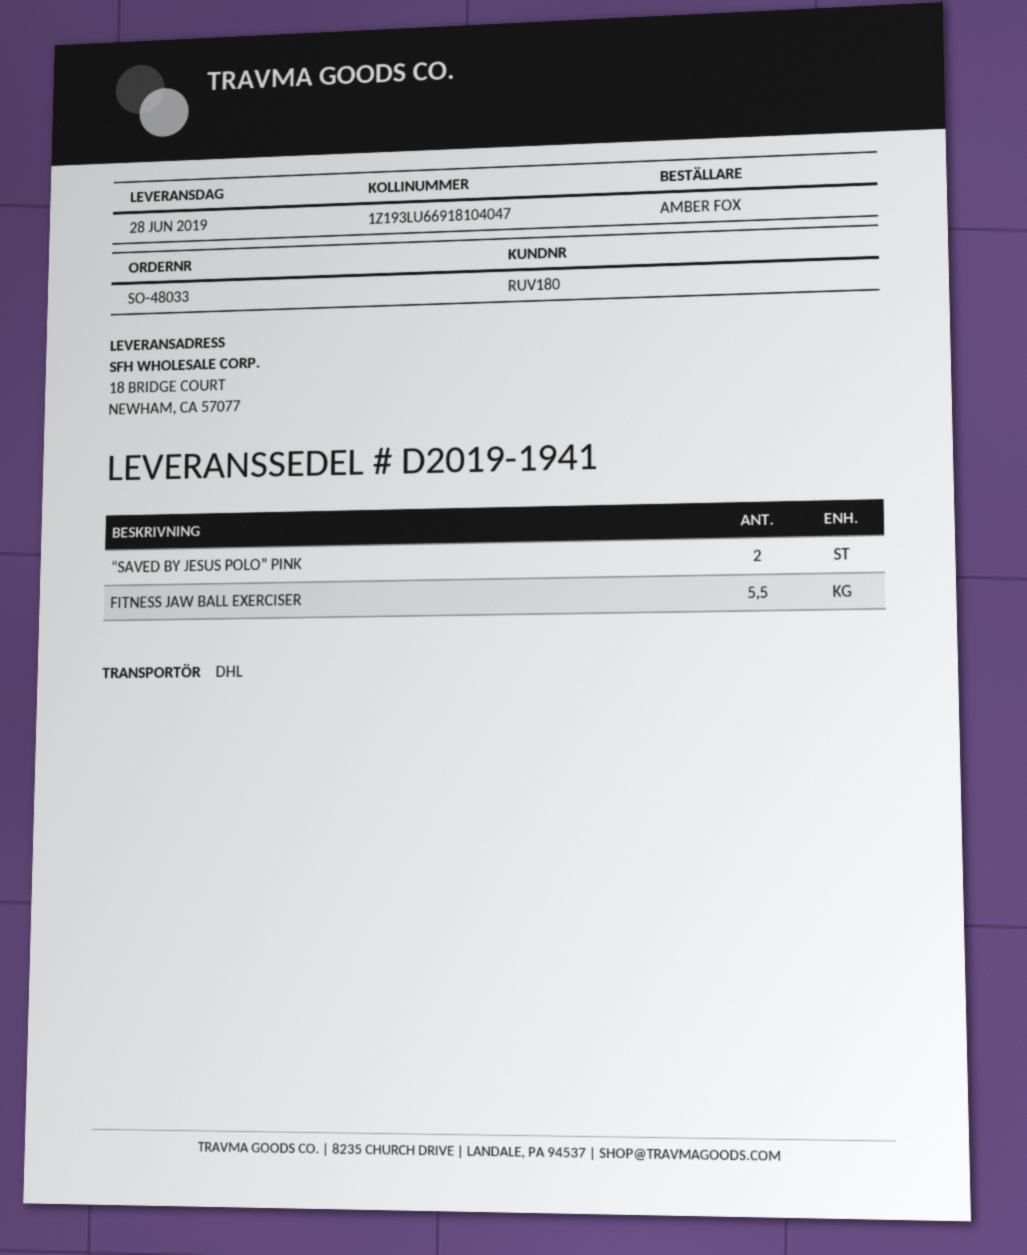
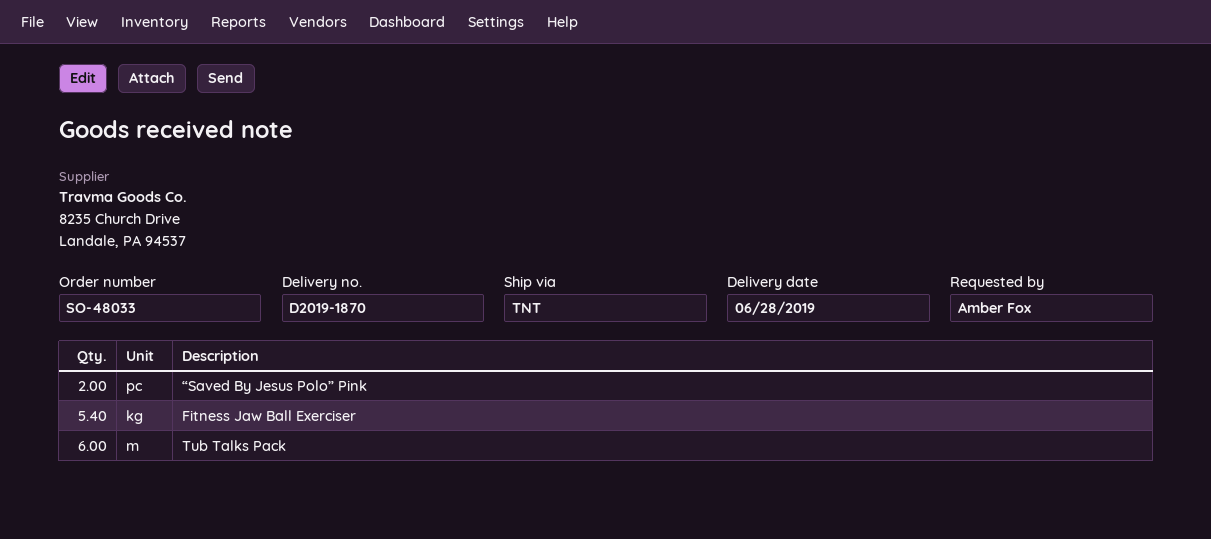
delivery note number: D2019-1941 -> D2019-1870
shipping method: DHL -> TNT
FITNESS JAW BALL EXERCISER: 5.5 -> 5.4
Tub Talks Pack: none -> 6

